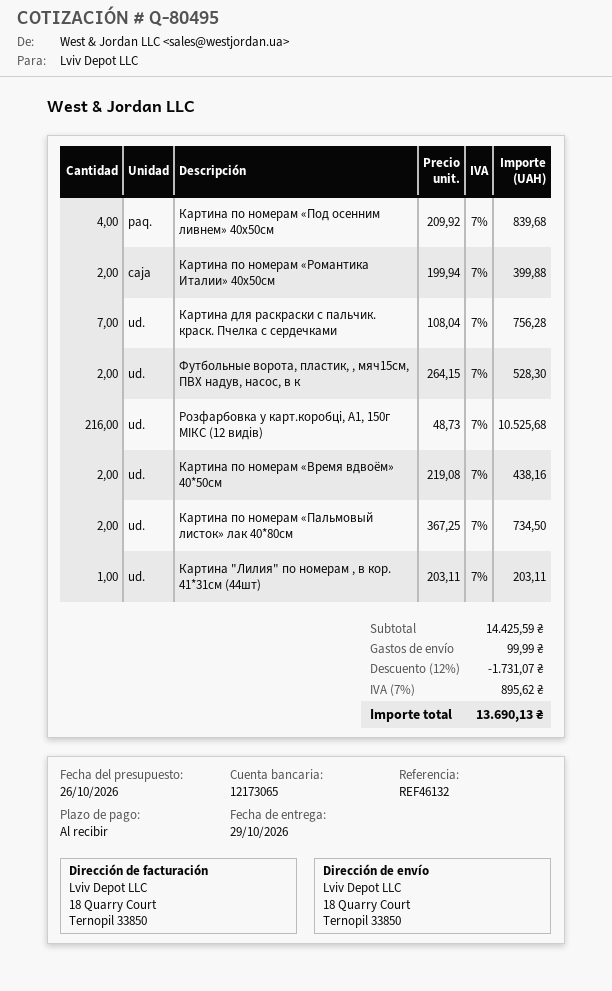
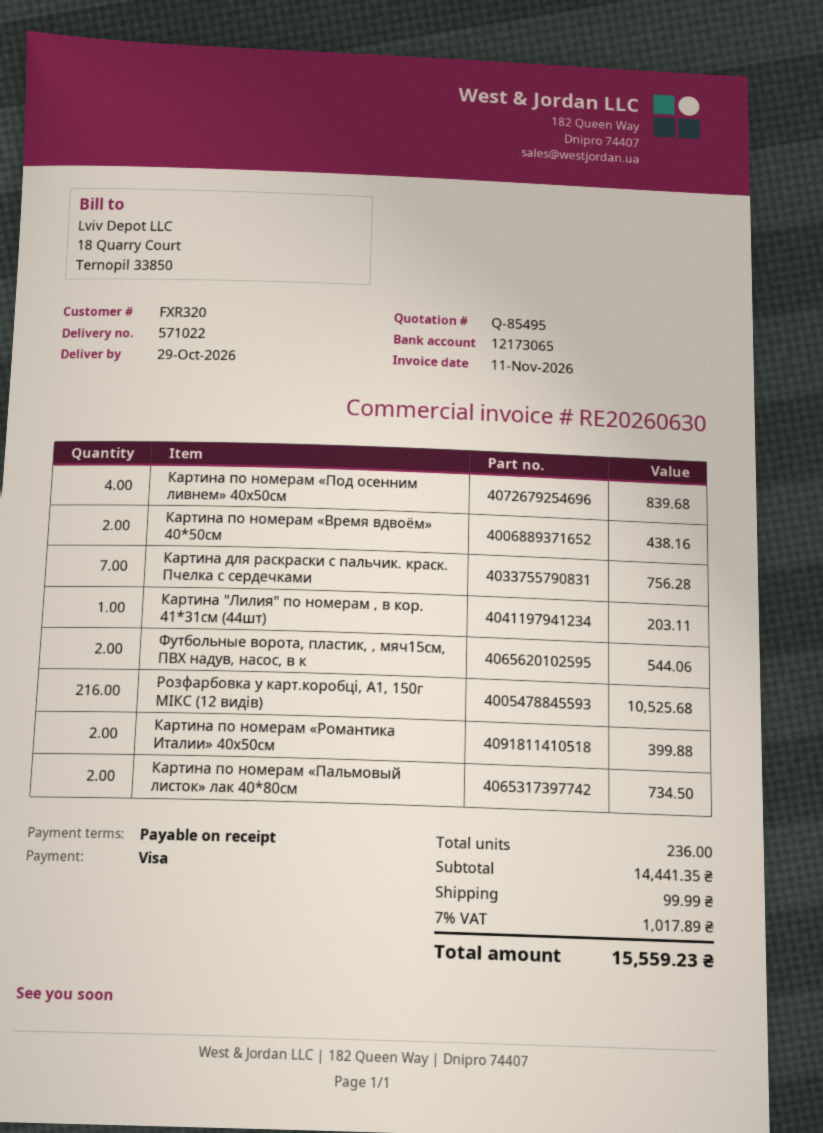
quote number: Q-80495 -> Q-85495
Футбольные ворота, пластик, , мяч15см, ПВХ надув, насос, в к: 2 for 528.30 -> 2 for 544.06
subtotal: 14425.59 -> 14441.35
discount: 12% = 1731.07 -> none
tax: 7% = 895.62 -> 7% = 1017.89
total: 13690.13 -> 15559.23

